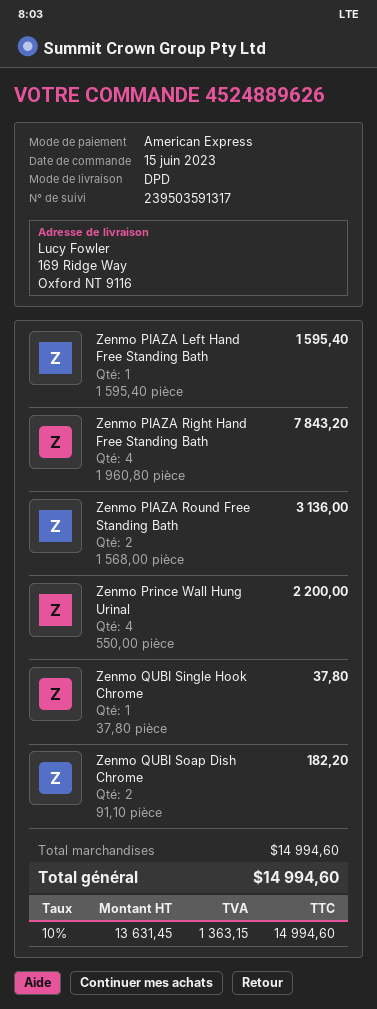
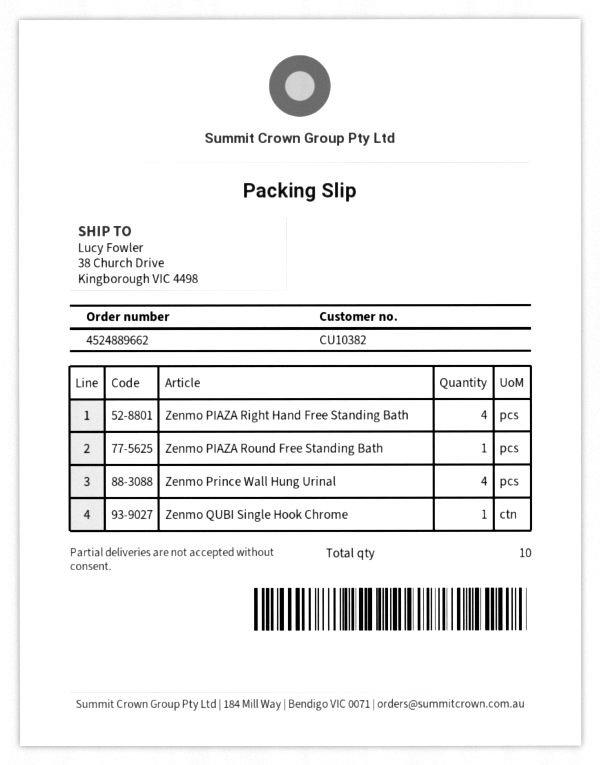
order number: 4524889626 -> 4524889662
ship to: 169 Ridge Way, Oxford NT 9116 -> 38 Church Drive, Kingborough VIC 4498
Zenmo PIAZA Left Hand Free Standing Bath: 1 -> none
Zenmo PIAZA Round Free Standing Bath: 2 -> 1
Zenmo QUBI Soap Dish Chrome: 2 -> none

